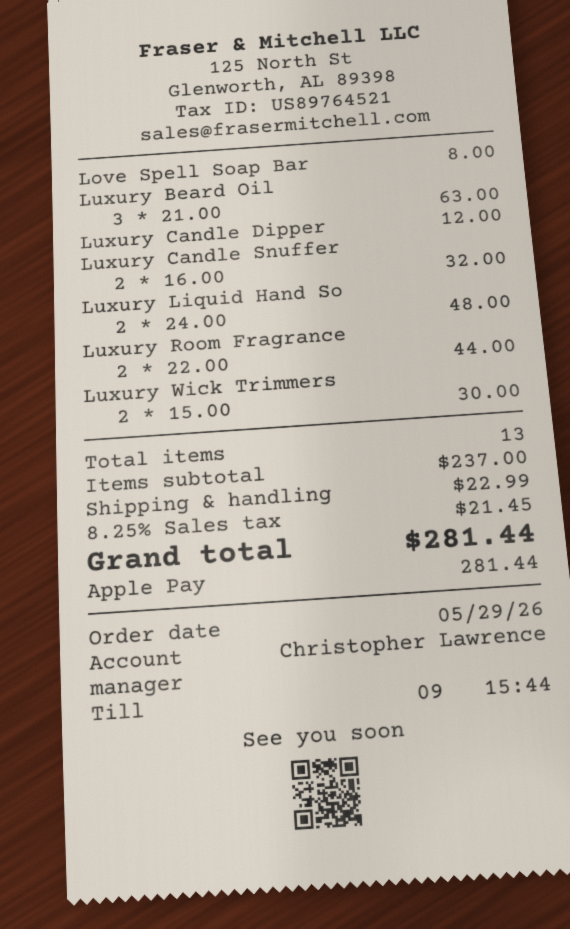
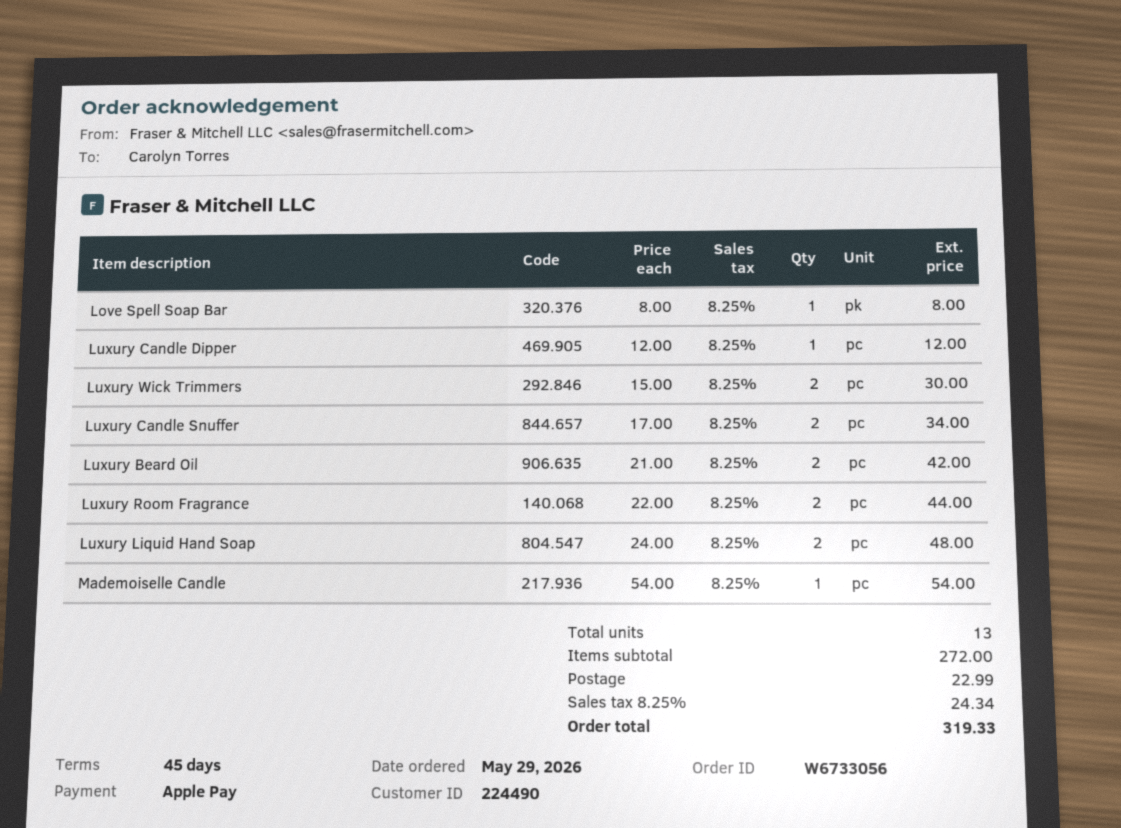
Luxury Beard Oil: 3 x 21.00 = 63.00 -> 2 x 21.00 = 42.00
Luxury Candle Snuffer: 2 x 16.00 = 32.00 -> 2 x 17.00 = 34.00
Mademoiselle Candle: none -> 1 x 54.00 = 54.00
subtotal: 237.00 -> 272.00
tax: 8.25% = 21.45 -> 8.25% = 24.34
total: 281.44 -> 319.33

